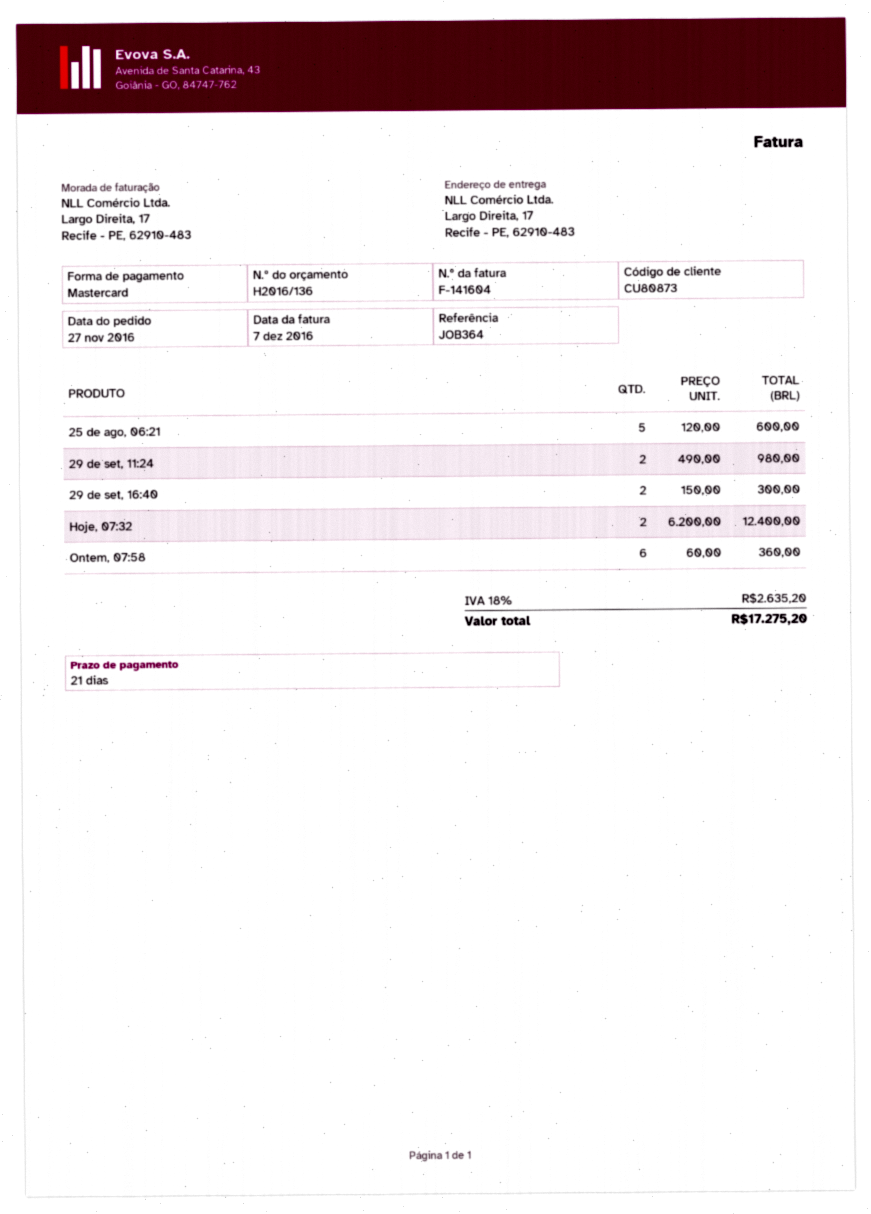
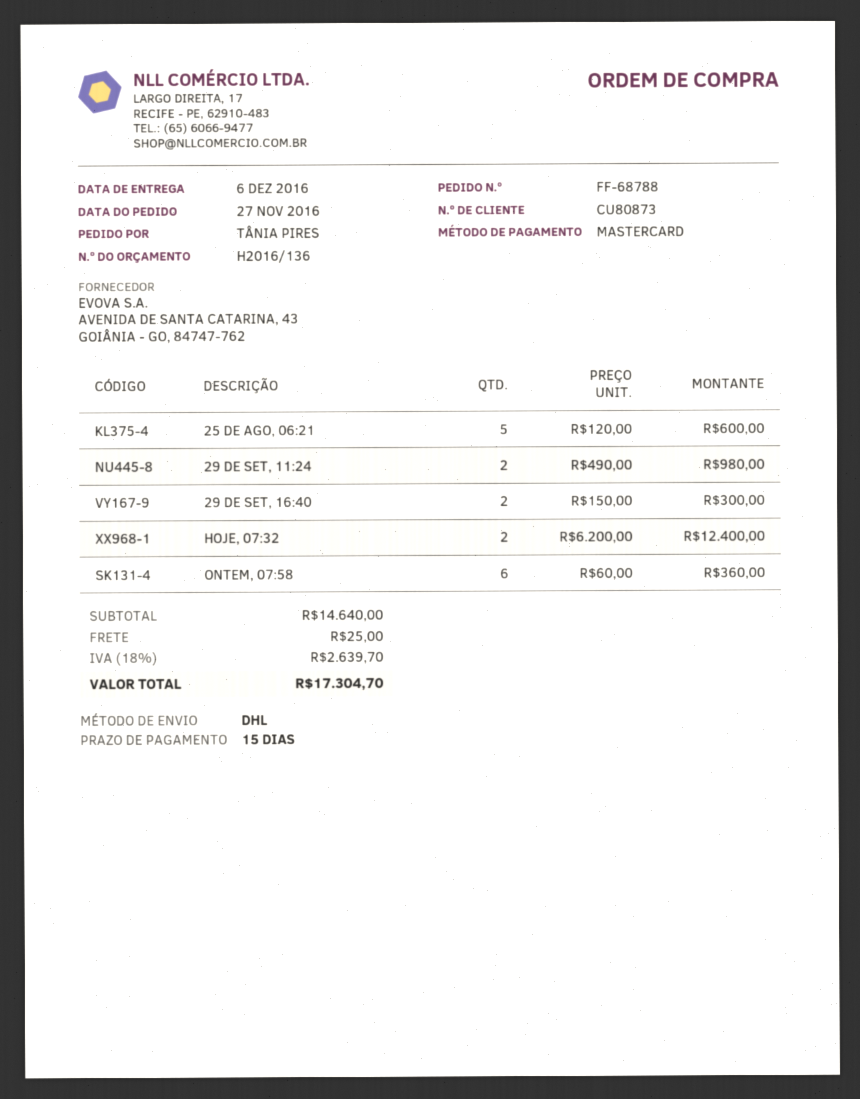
payment terms: 21 days -> 15 days
shipping: none -> 25.00
tax: 18% = 2635.20 -> 18% = 2639.70
total: 17275.20 -> 17304.70

